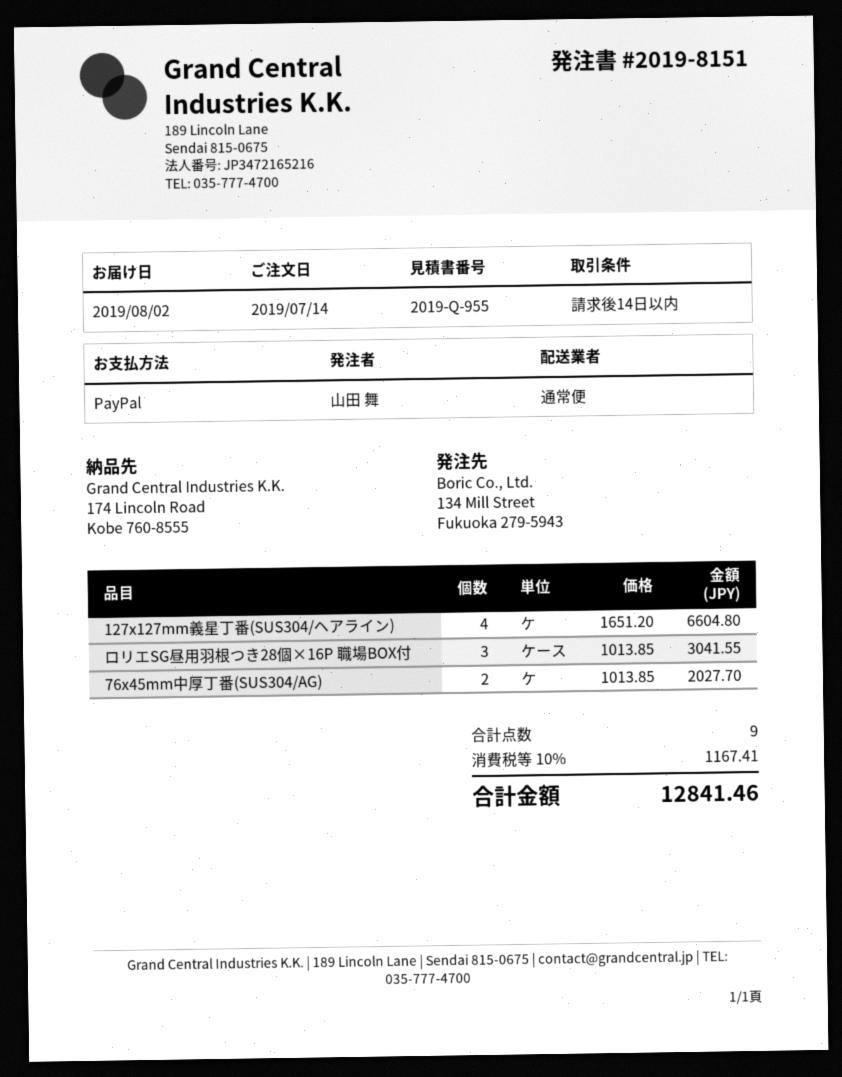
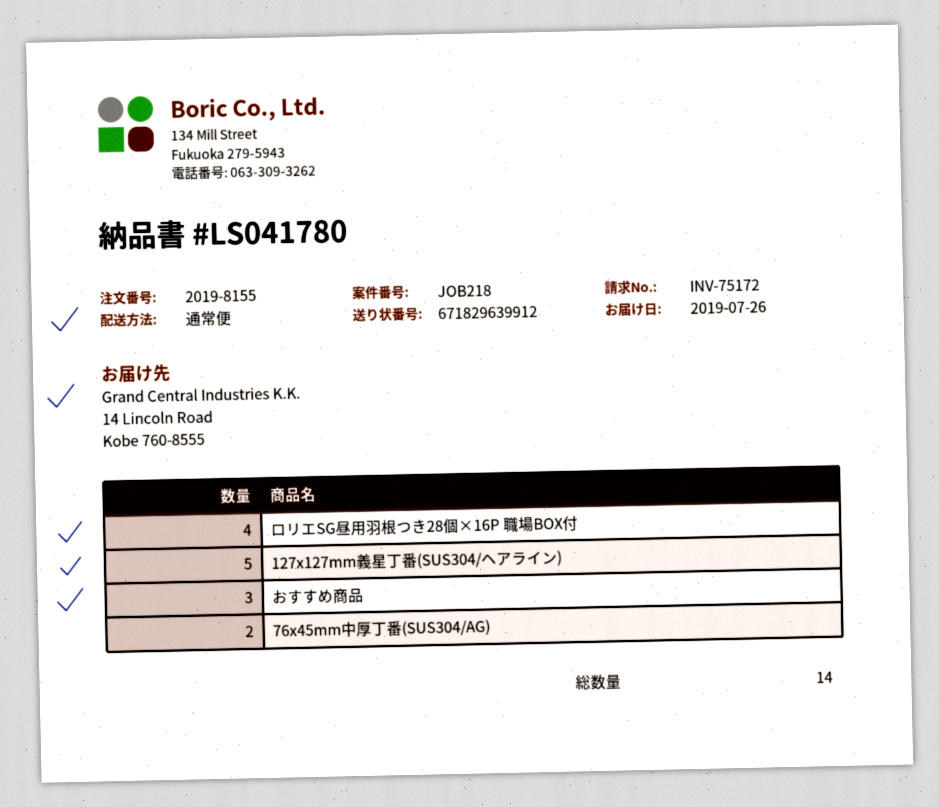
order number: 2019-8151 -> 2019-8155
delivery date: 2019-08-02 -> 2019-07-26
ship to: 174 Lincoln Road, Kobe 760-8555 -> 14 Lincoln Road, Kobe 760-8555
127x127mm義星丁番(SUS304/ヘアライン): 4 -> 5
ロリエSG昼用羽根つき28個×16P 職場BOX付: 3 -> 4
おすすめ商品: none -> 3
total quantity: 9 -> 14

